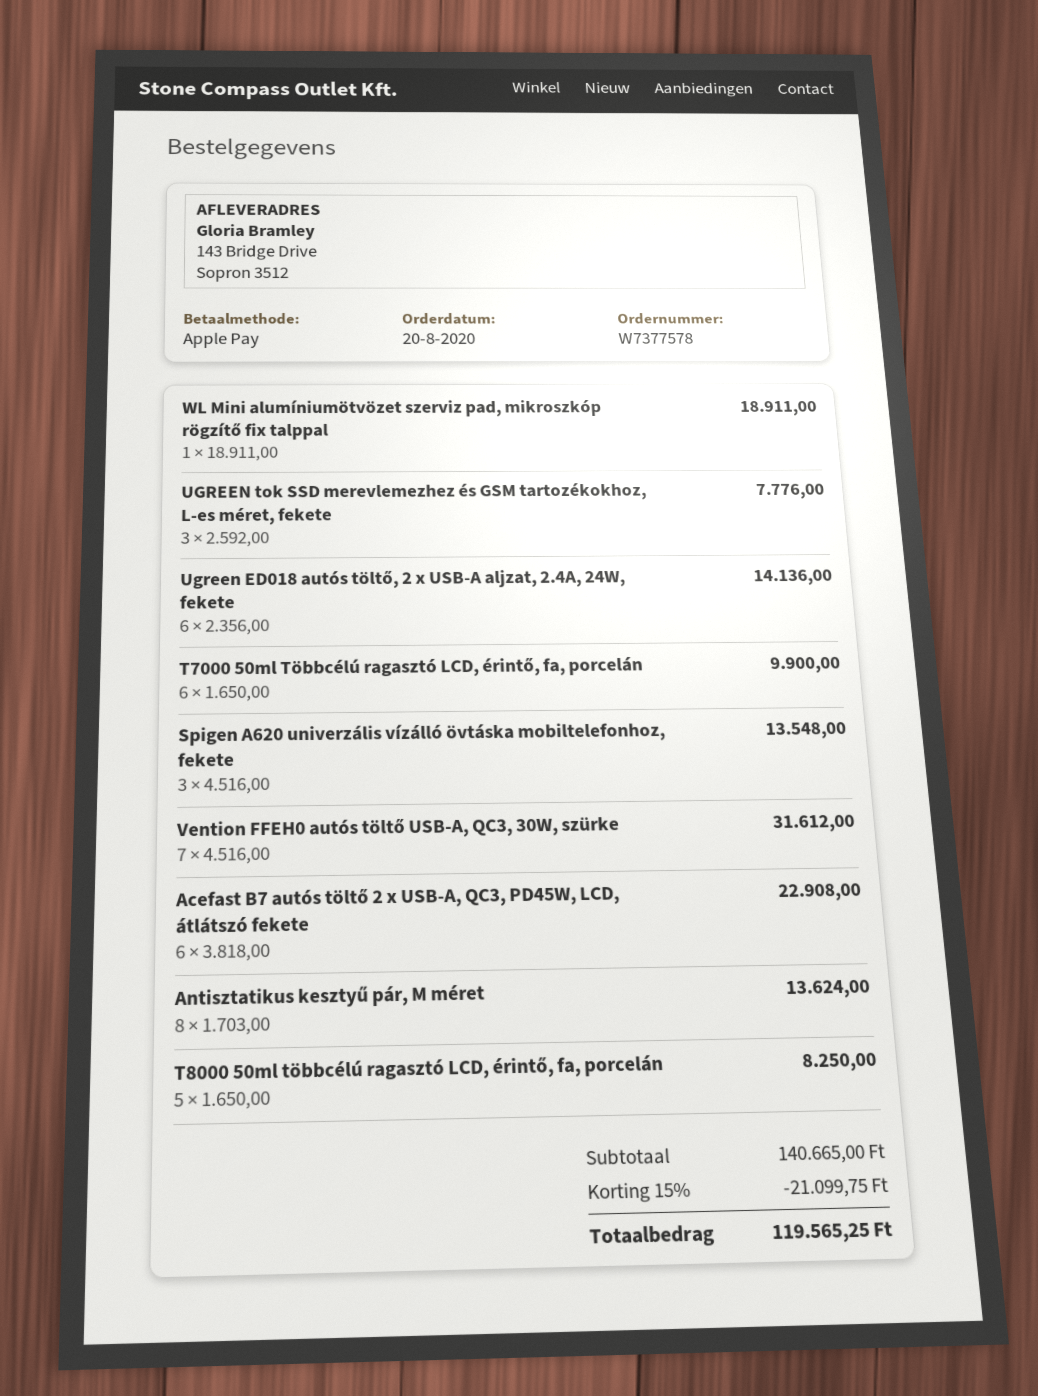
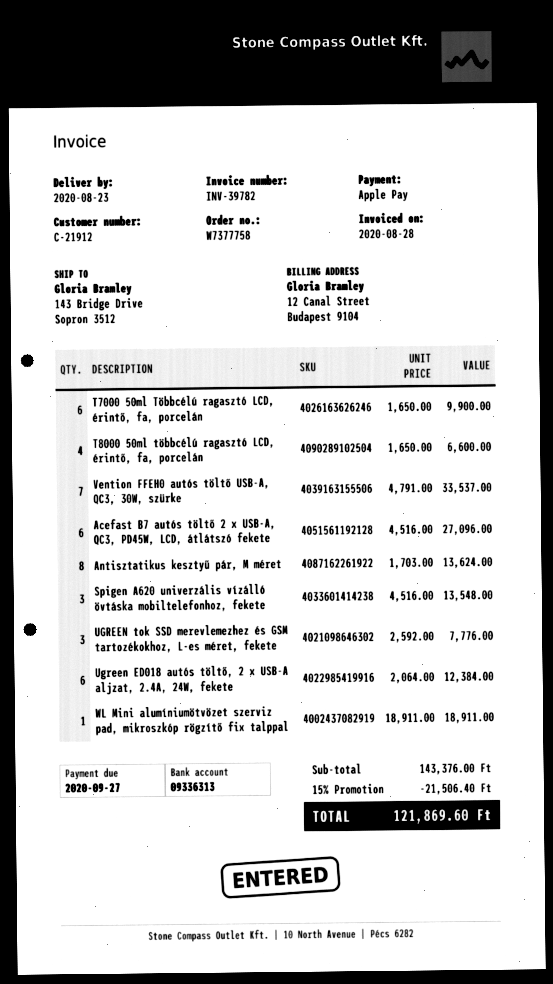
order number: W7377578 -> W7377758
Ugreen ED018 autós töltő, 2 x USB-A aljzat, 2.4A, 24W, fekete: 6 x 2356.00 = 14136.00 -> 6 x 2064.00 = 12384.00
Vention FFEH0 autós töltő USB-A, QC3, 30W, szürke: 7 x 4516.00 = 31612.00 -> 7 x 4791.00 = 33537.00
Acefast B7 autós töltő 2 x USB-A, QC3, PD45W, LCD, átlátszó fekete: 6 x 3818.00 = 22908.00 -> 6 x 4516.00 = 27096.00
T8000 50ml többcélú ragasztó LCD, érintő, fa, porcelán: 5 x 1650.00 = 8250.00 -> 4 x 1650.00 = 6600.00
subtotal: 140665.00 -> 143376.00
discount: 15% = 21099.75 -> 15% = 21506.40
total: 119565.25 -> 121869.60

